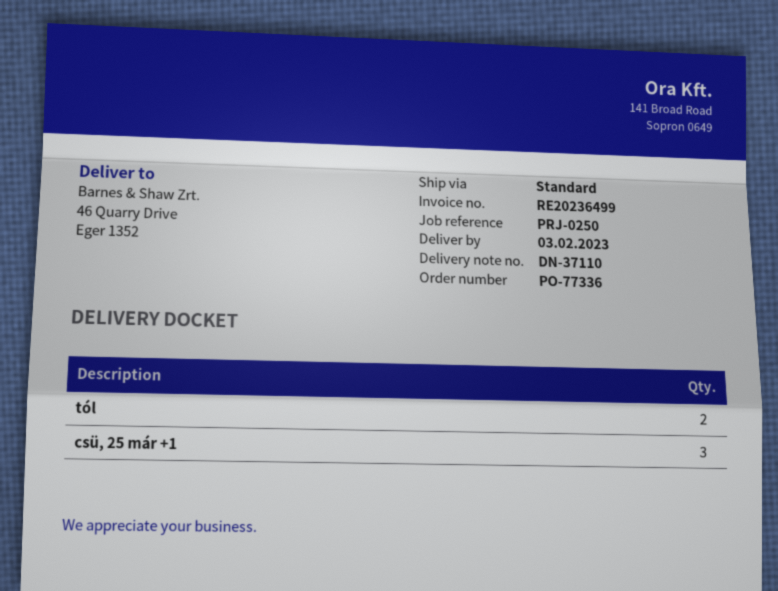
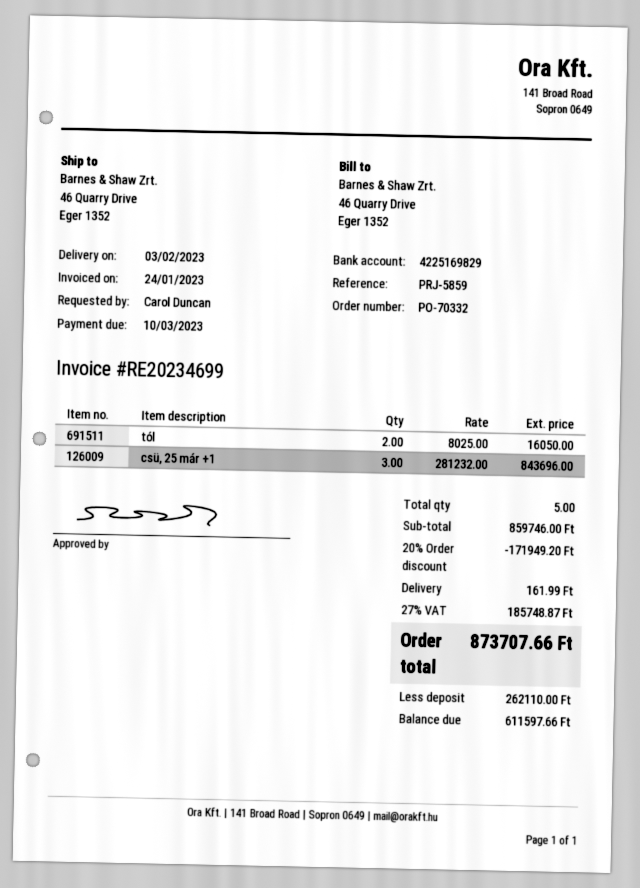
order number: PO-77336 -> PO-70332
invoice number: RE20236499 -> RE20234699
reference: PRJ-0250 -> PRJ-5859

